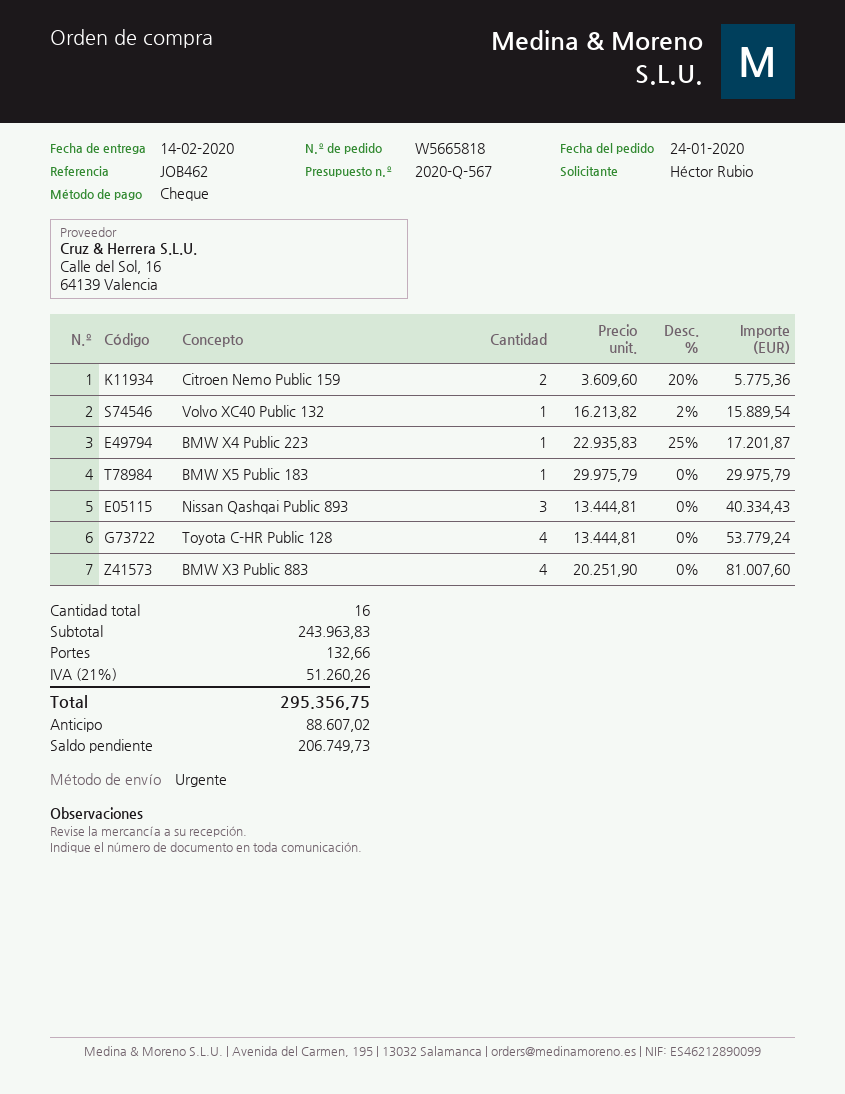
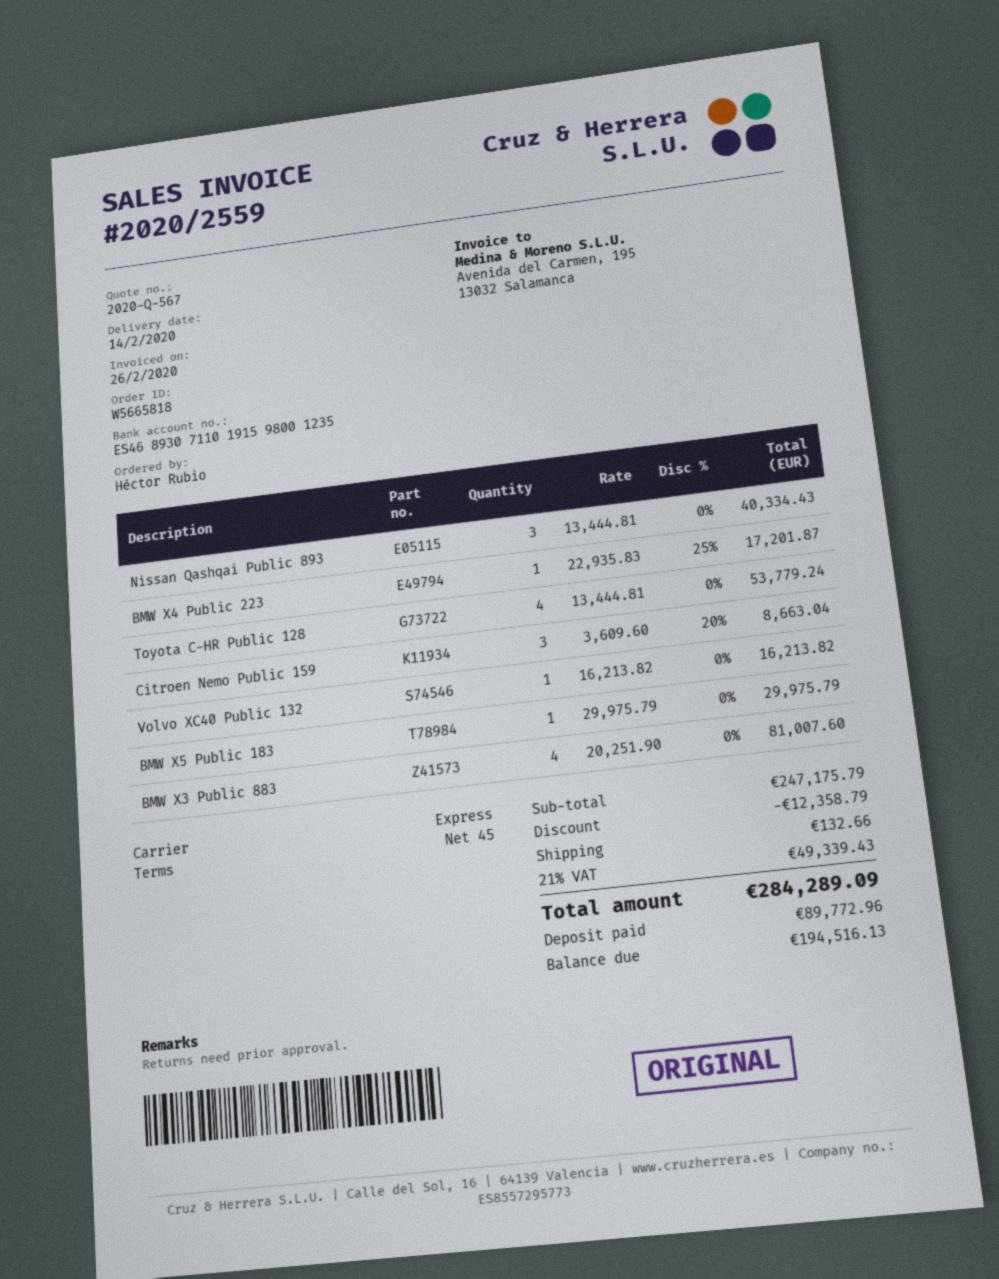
Citroen Nemo Public 159: 2 x 3609.60 - 20% = 5775.36 -> 3 x 3609.60 - 20% = 8663.04
Volvo XC40 Public 132: 1 x 16213.82 - 2% = 15889.54 -> 1 x 16213.82 = 16213.82
subtotal: 243963.83 -> 247175.79
discount: none -> 12358.79
tax: 21% = 51260.26 -> 21% = 49339.43
total: 295356.75 -> 284289.09
deposit: 88607.02 -> 89772.96
balance: 206749.73 -> 194516.13

